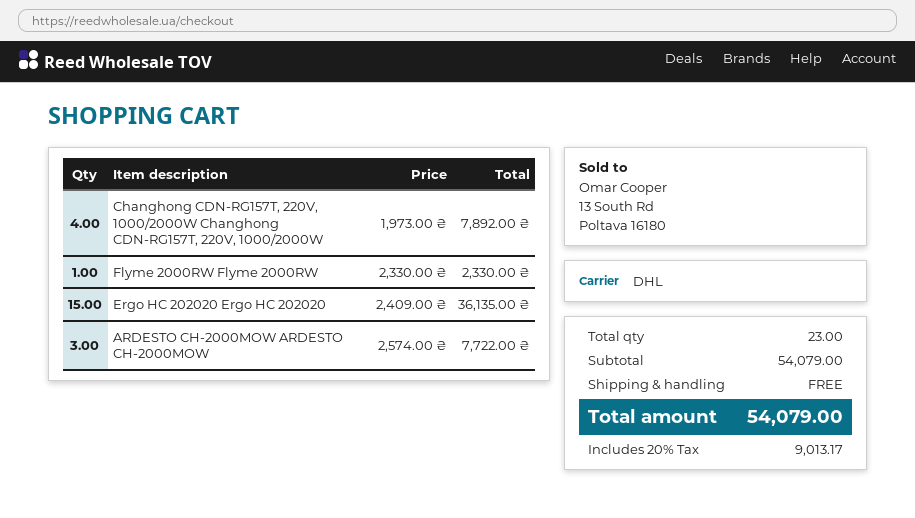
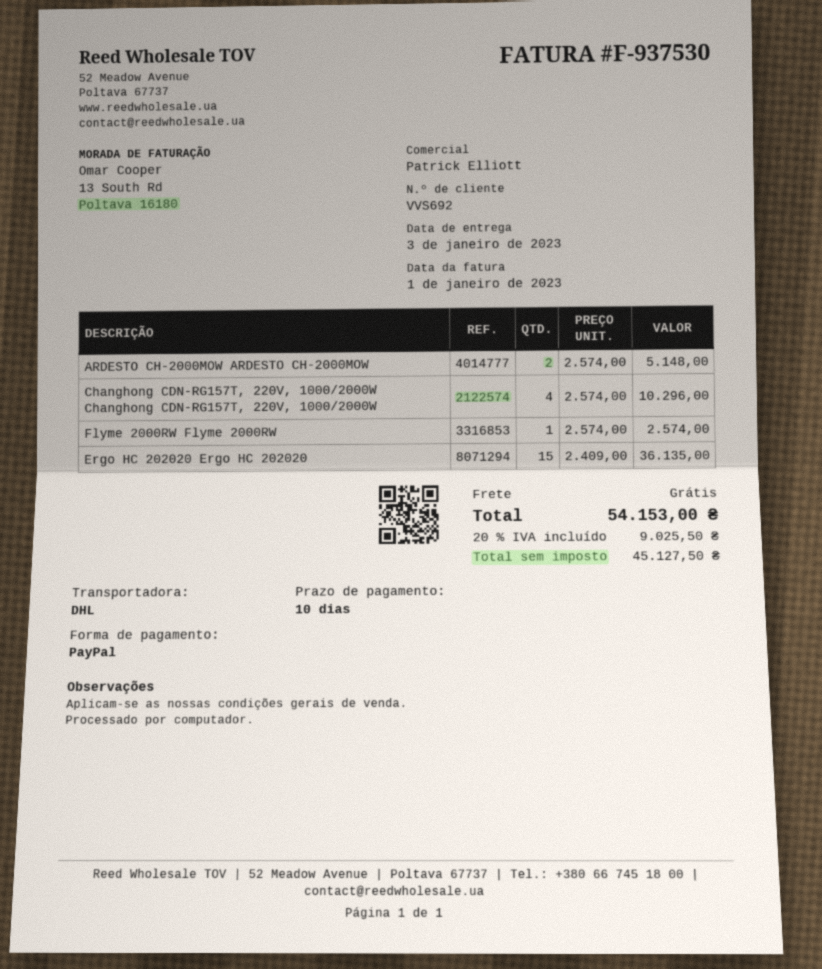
Changhong CDN-RG157T, 220V, 1000/2000W Changhong CDN-RG157T, 220V, 1000/2000W: 4 x 1973.00 = 7892.00 -> 4 x 2574.00 = 10296.00
Flyme 2000RW Flyme 2000RW: 1 x 2330.00 = 2330.00 -> 1 x 2574.00 = 2574.00
ARDESTO CH-2000MOW ARDESTO CH-2000MOW: 3 x 2574.00 = 7722.00 -> 2 x 2574.00 = 5148.00
tax: 20% = 9013.17 -> 20% = 9025.50
total: 54079.00 -> 54153.00

